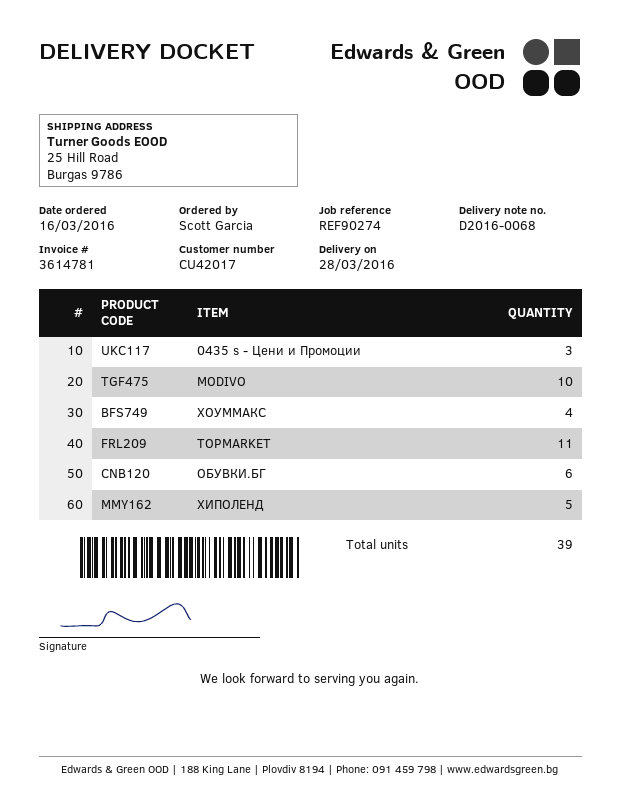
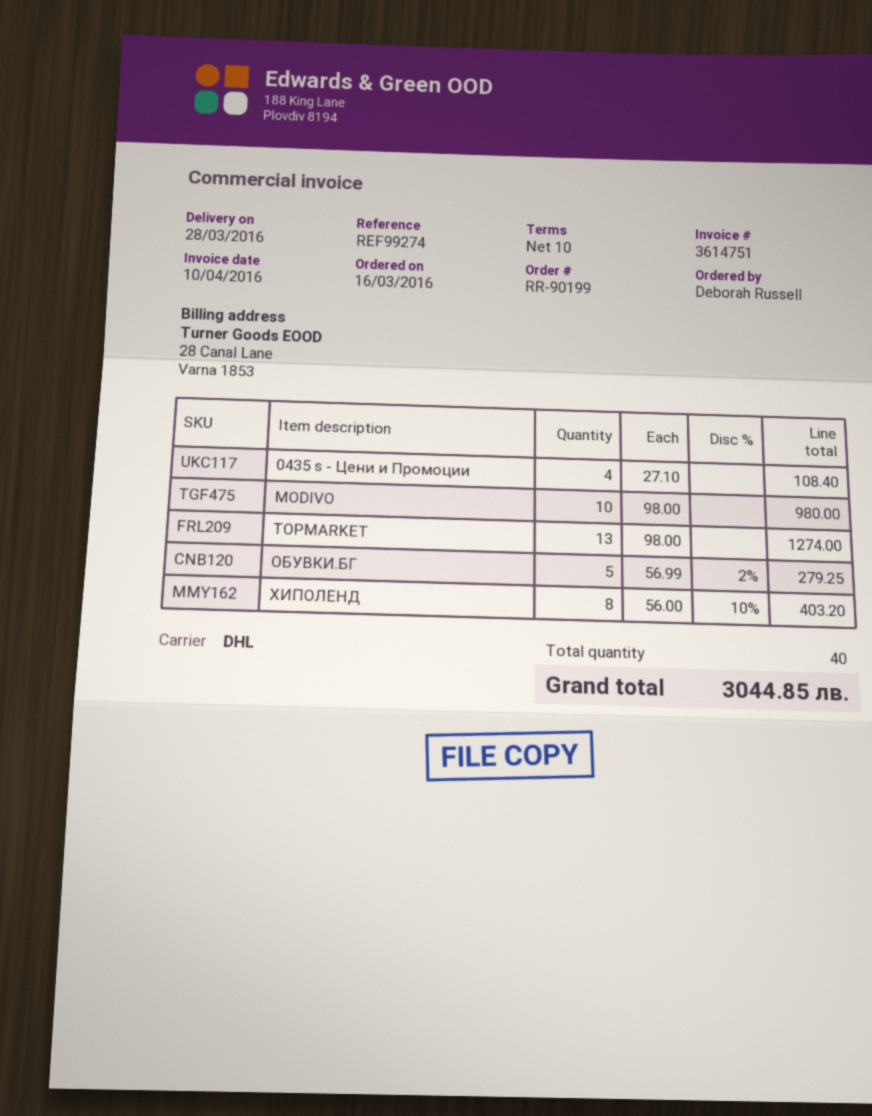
invoice number: 3614781 -> 3614751
reference: REF90274 -> REF99274
ordered by: Scott Garcia -> Deborah Russell
0435 s - Цени и Промоции: 3 -> 4
ХОУММАКС: 4 -> none
TOPMARKET: 11 -> 13
ОБУВКИ.БГ: 6 -> 5
ХИПОЛЕНД: 5 -> 8
total quantity: 39 -> 40

